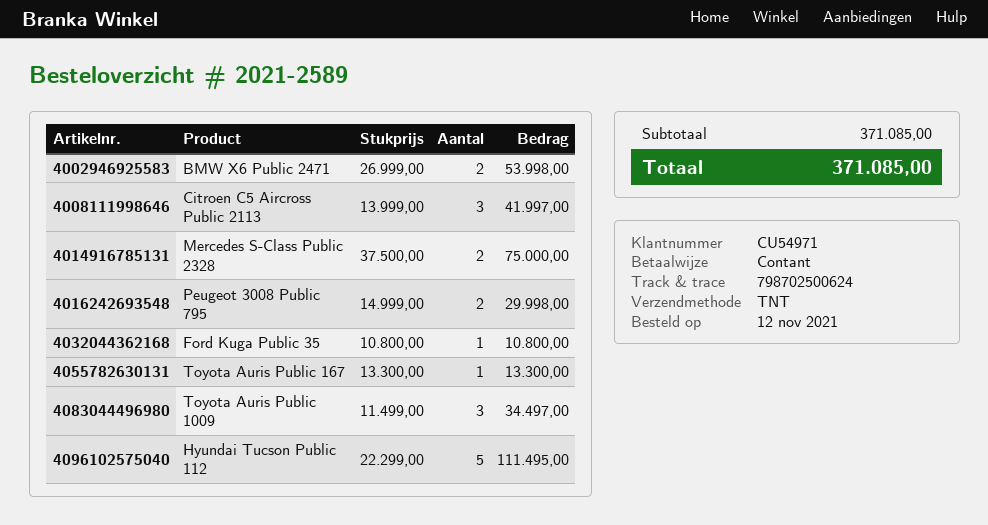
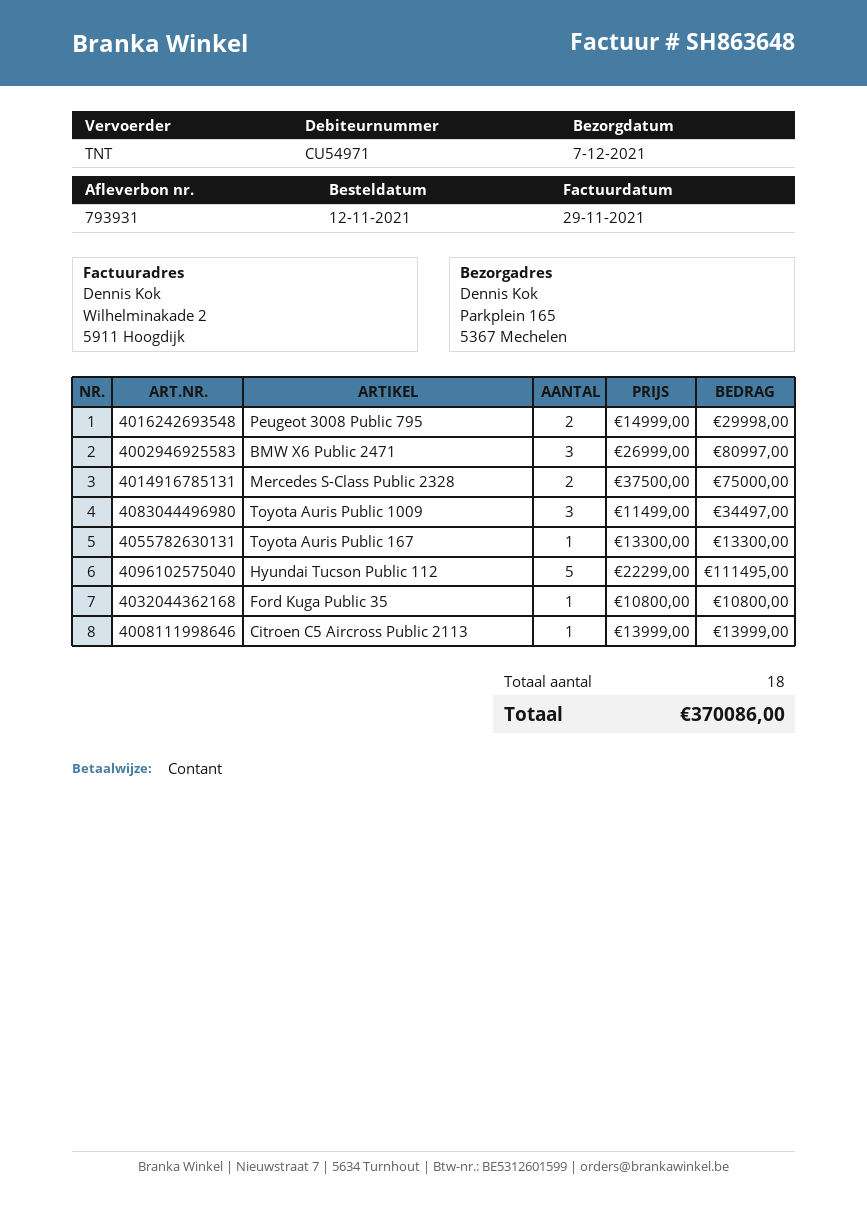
BMW X6 Public 2471: 2 x 26999.00 = 53998.00 -> 3 x 26999.00 = 80997.00
Citroen C5 Aircross Public 2113: 3 x 13999.00 = 41997.00 -> 1 x 13999.00 = 13999.00
total: 371085.00 -> 370086.00

